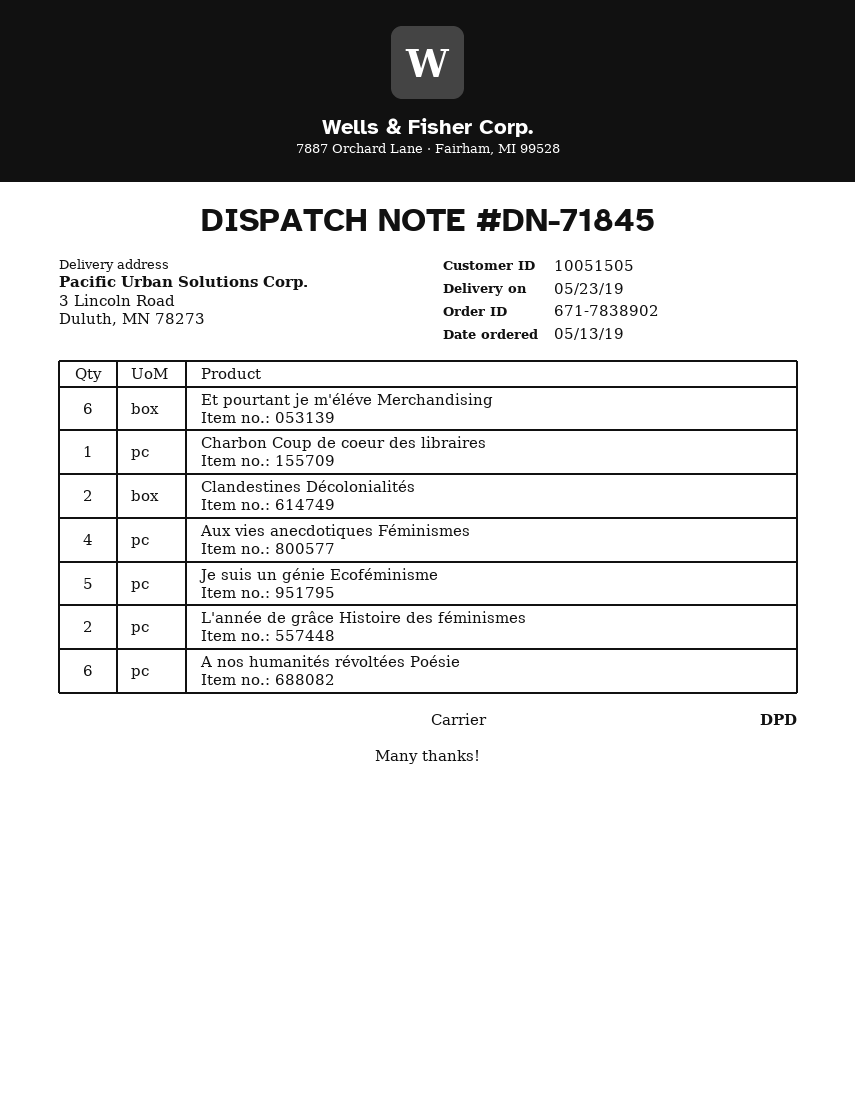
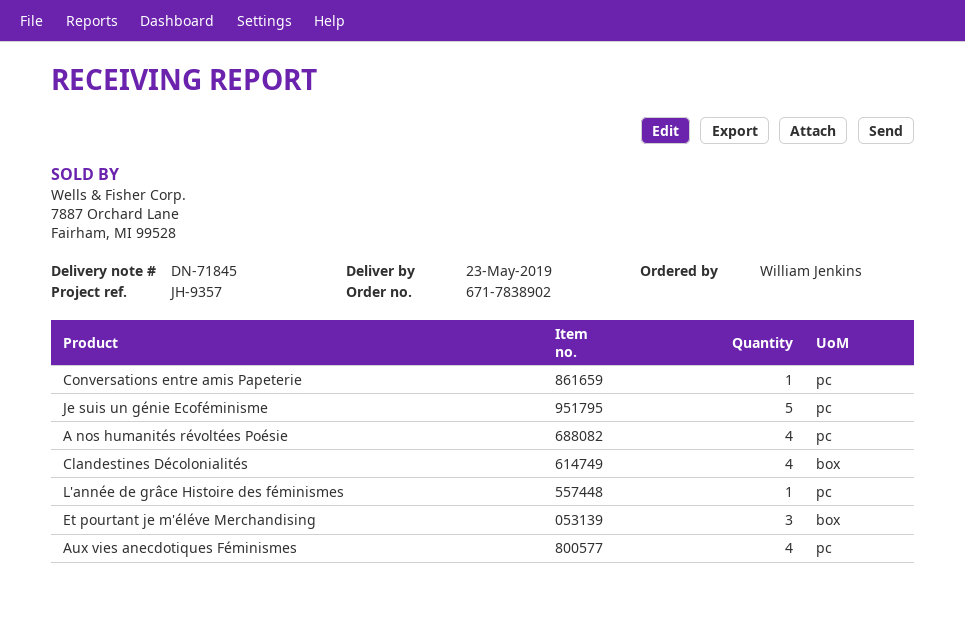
Et pourtant je m'éléve Merchandising: 6 -> 3
Charbon Coup de coeur des libraires: 1 -> none
Clandestines Décolonialités: 2 -> 4
L'année de grâce Histoire des féminismes: 2 -> 1
A nos humanités révoltées Poésie: 6 -> 4
Conversations entre amis Papeterie: none -> 1

